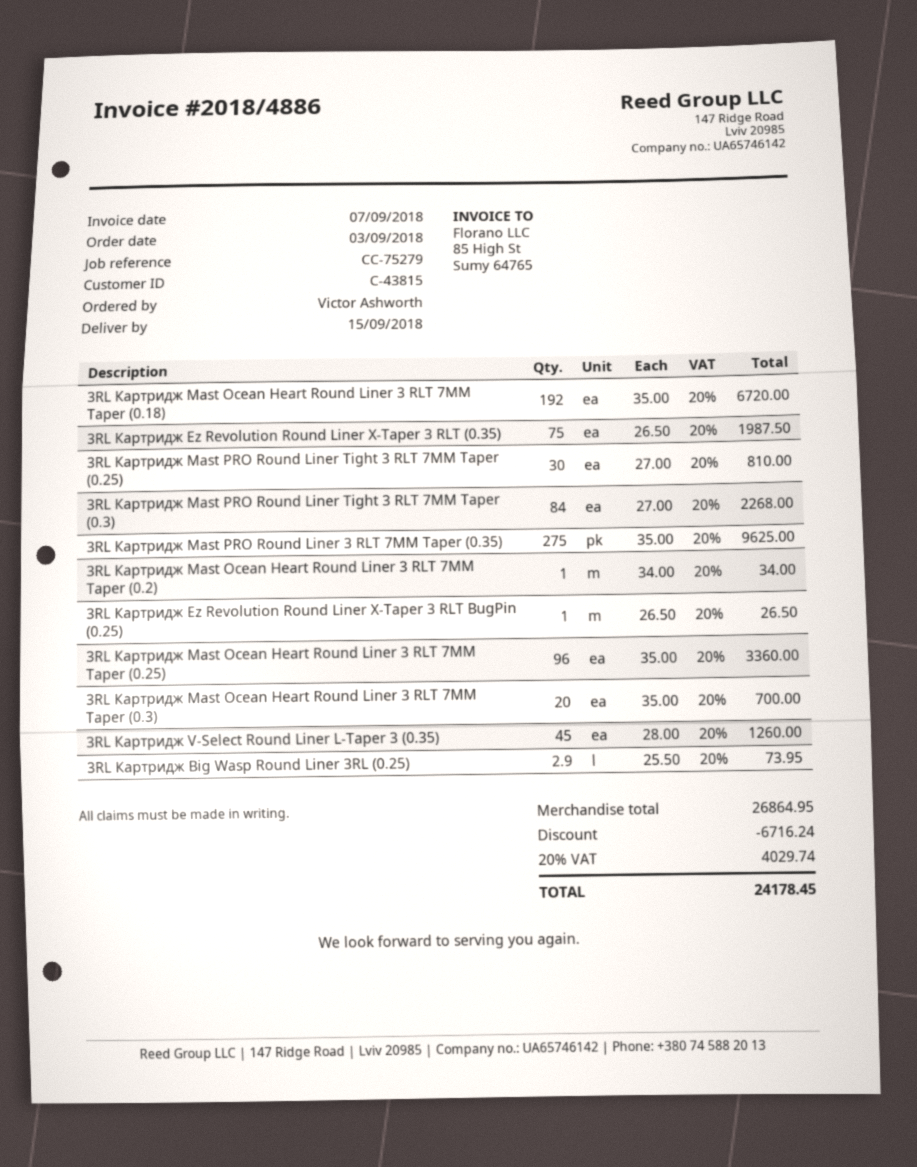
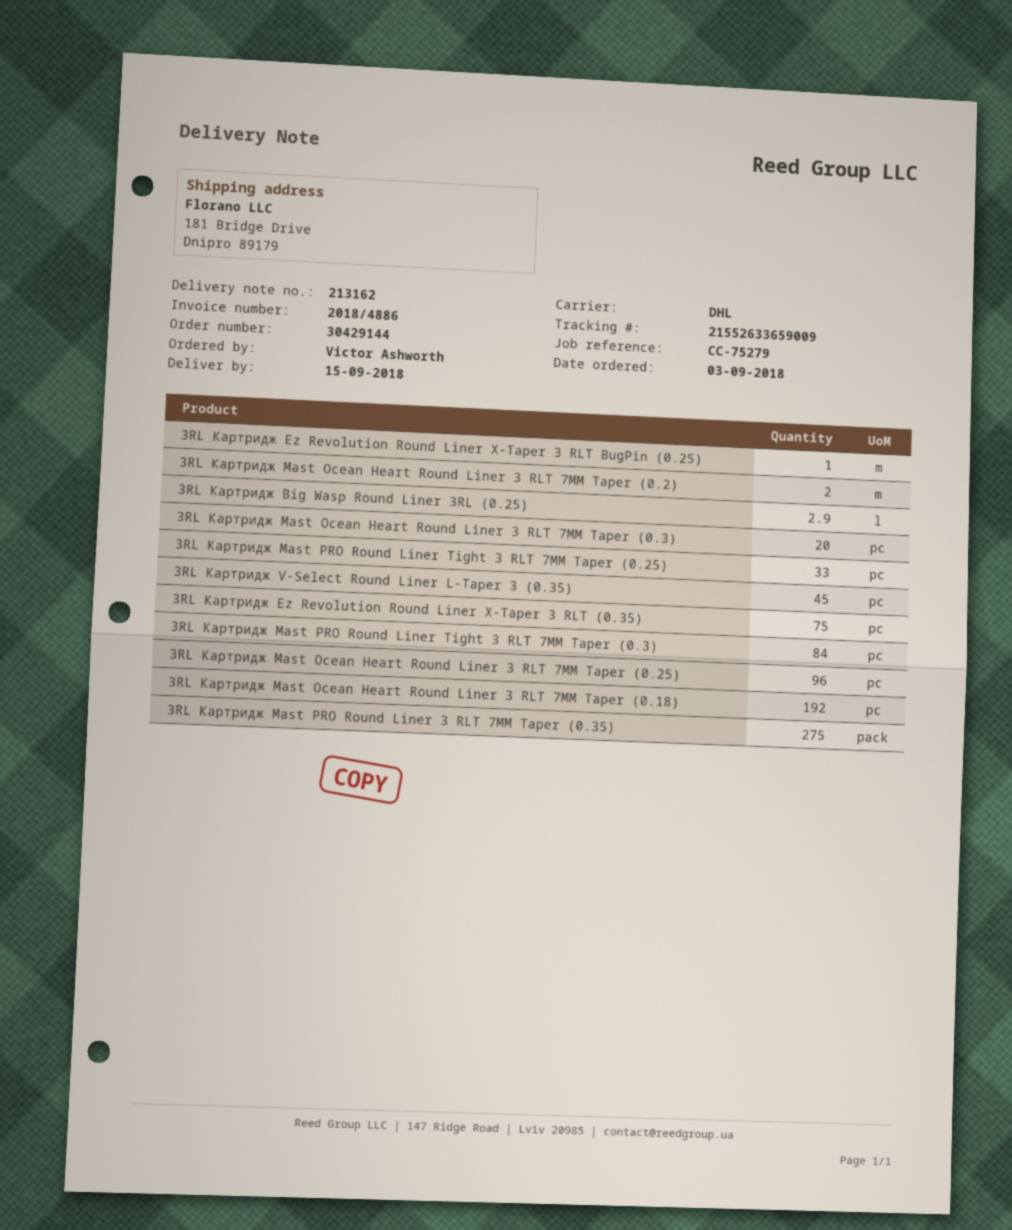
3RL Картридж Mast PRO Round Liner Tight 3 RLT 7MM Taper (0.25): 30 -> 33
3RL Картридж Mast Ocean Heart Round Liner 3 RLT 7MM Taper (0.2): 1 -> 2

